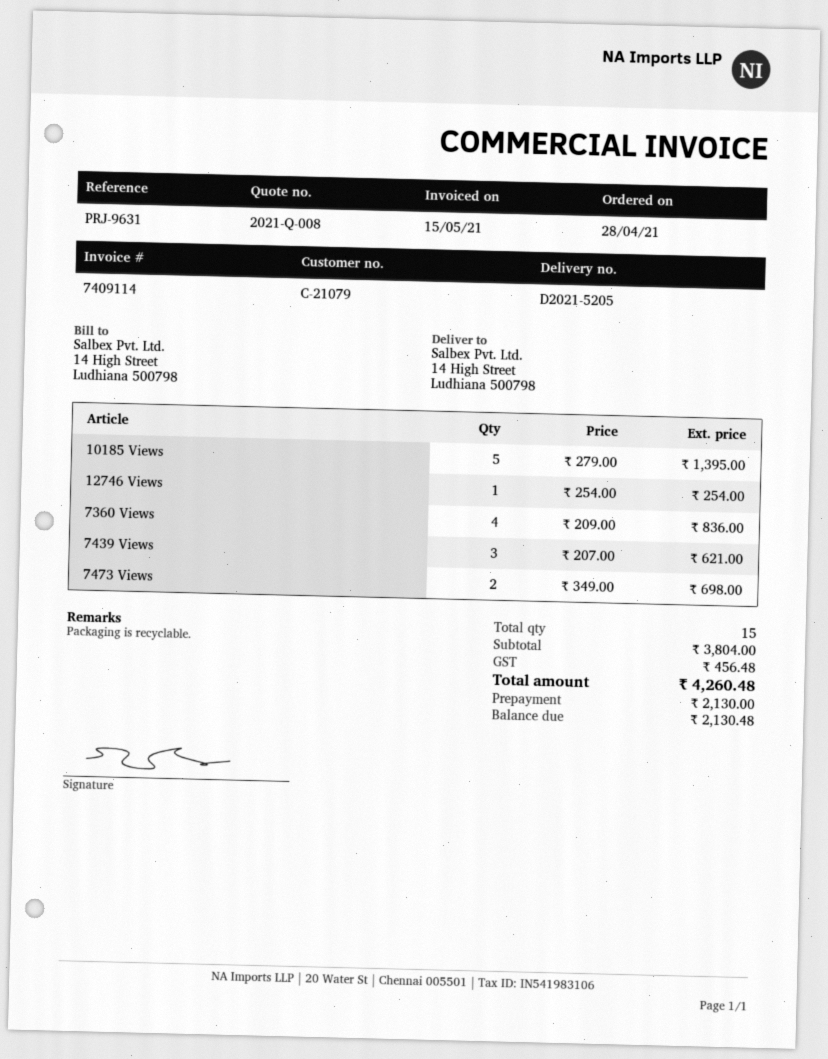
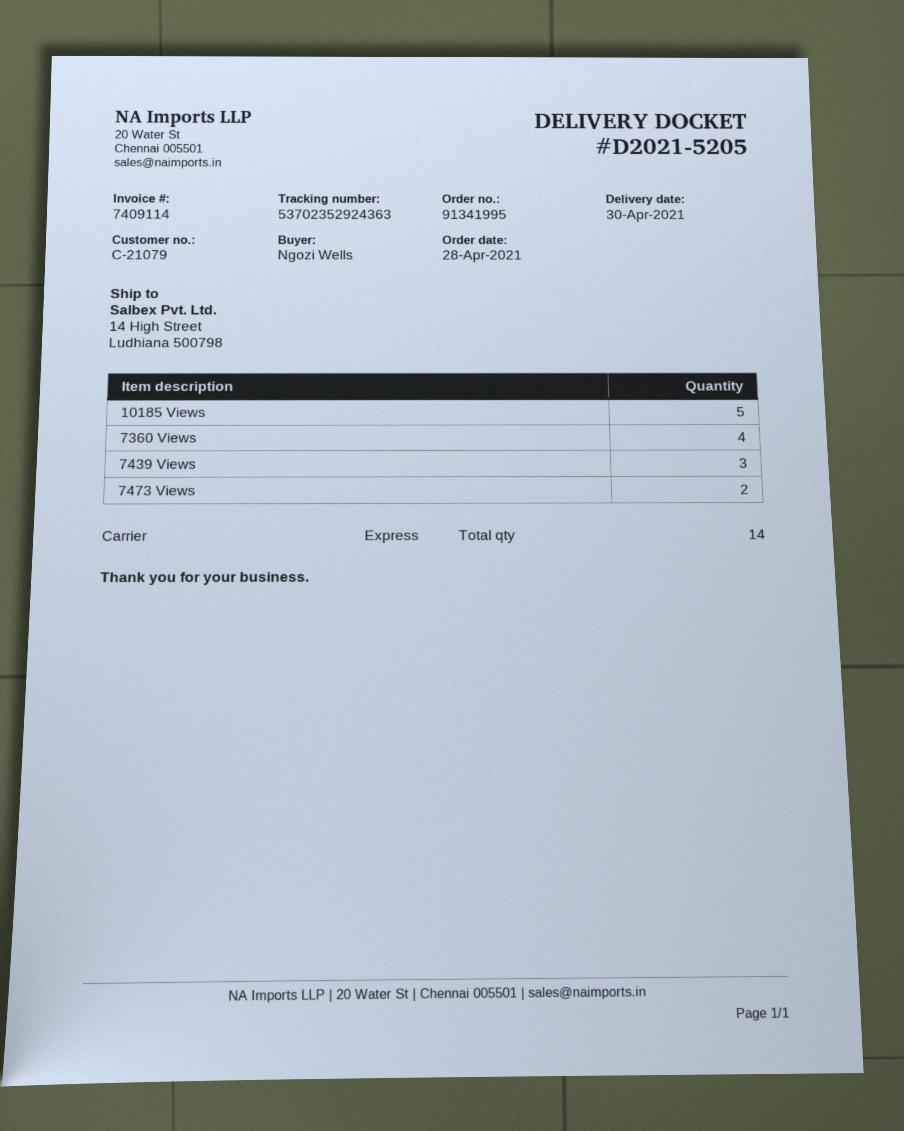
12746 Views: 1 -> none
total quantity: 15 -> 14

